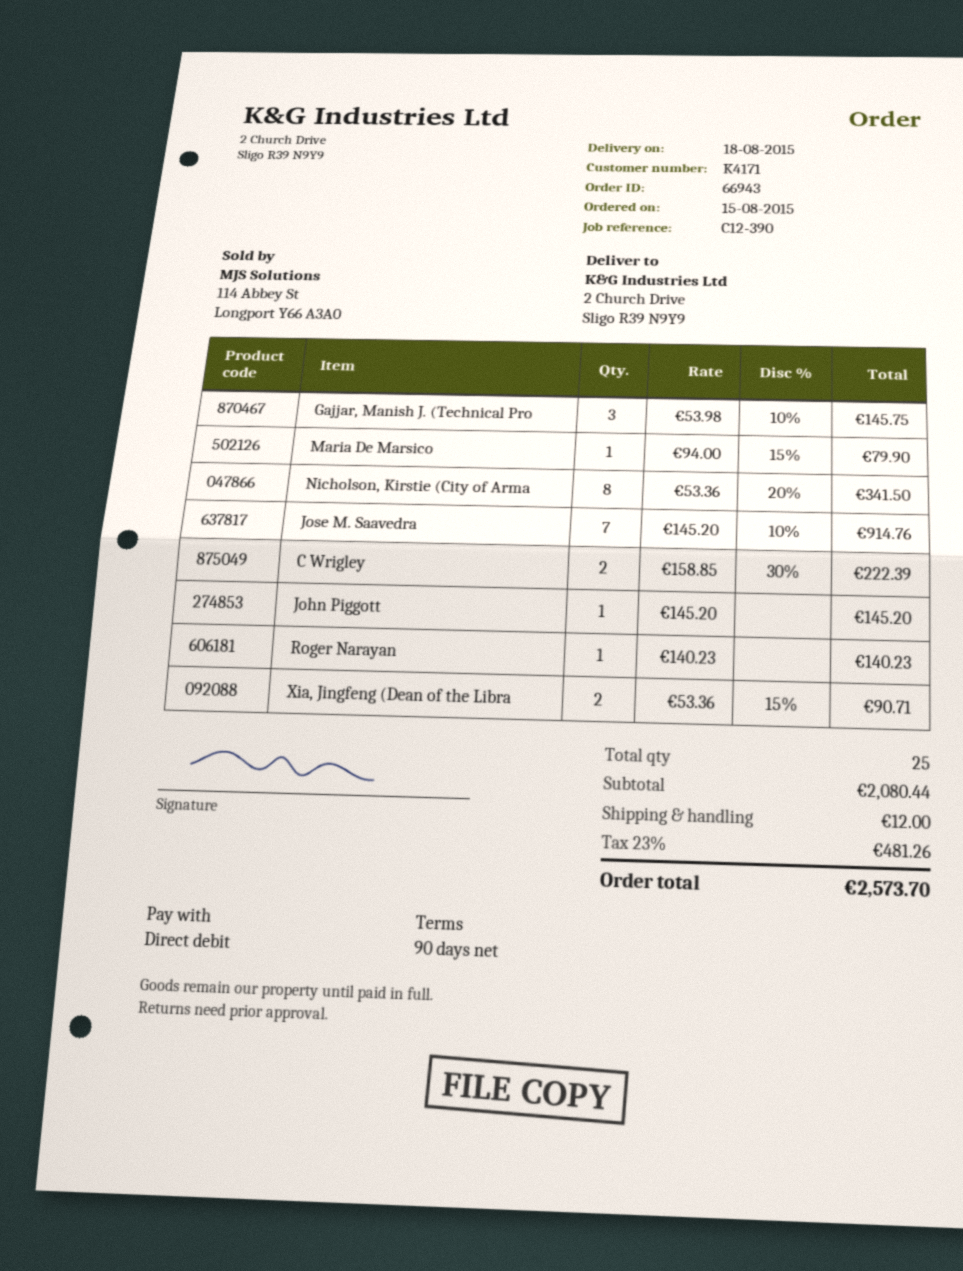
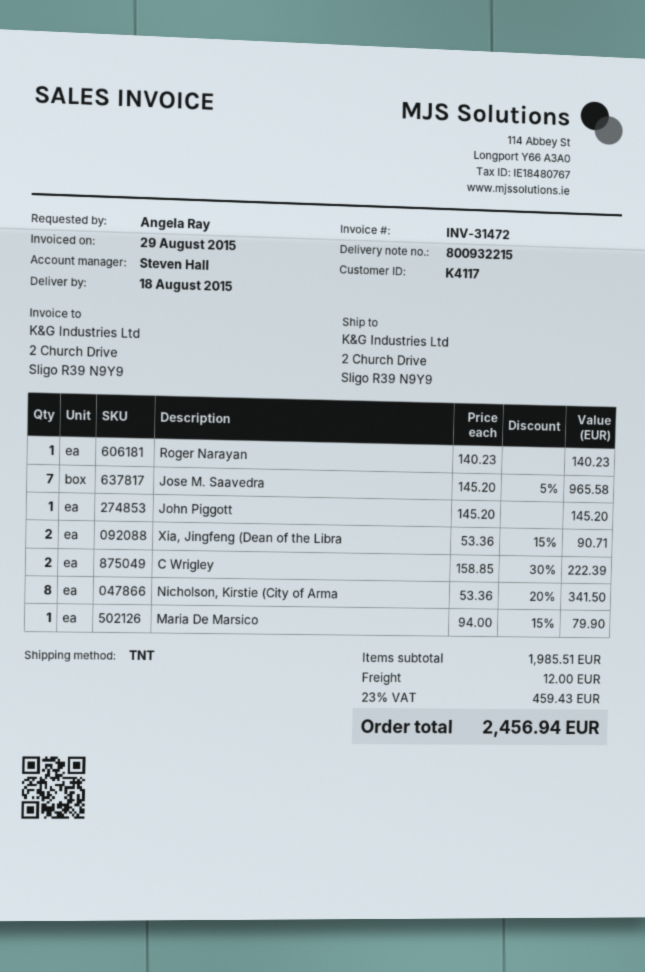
customer number: K4171 -> K4117
Gajjar, Manish J. (Technical Pro: 3 x 53.98 - 10% = 145.75 -> none
Jose M. Saavedra: 7 x 145.20 - 10% = 914.76 -> 7 x 145.20 - 5% = 965.58
subtotal: 2080.44 -> 1985.51
tax: 23% = 481.26 -> 23% = 459.43
total: 2573.70 -> 2456.94

